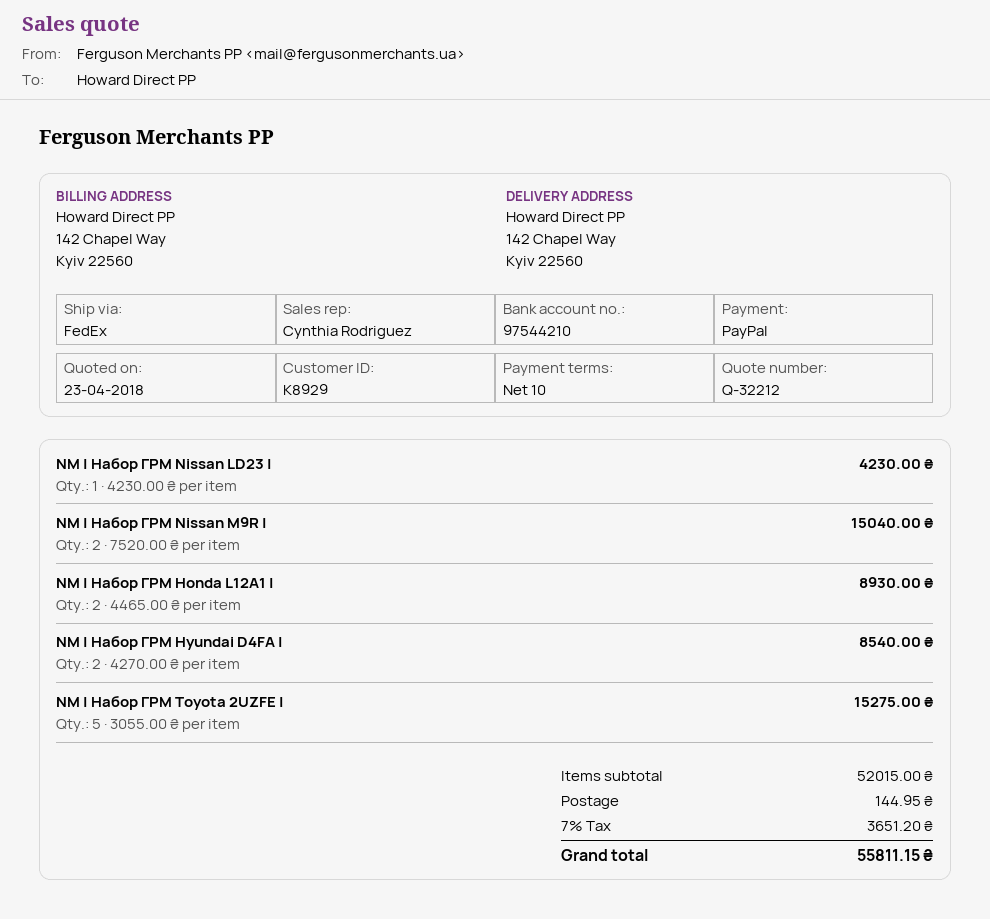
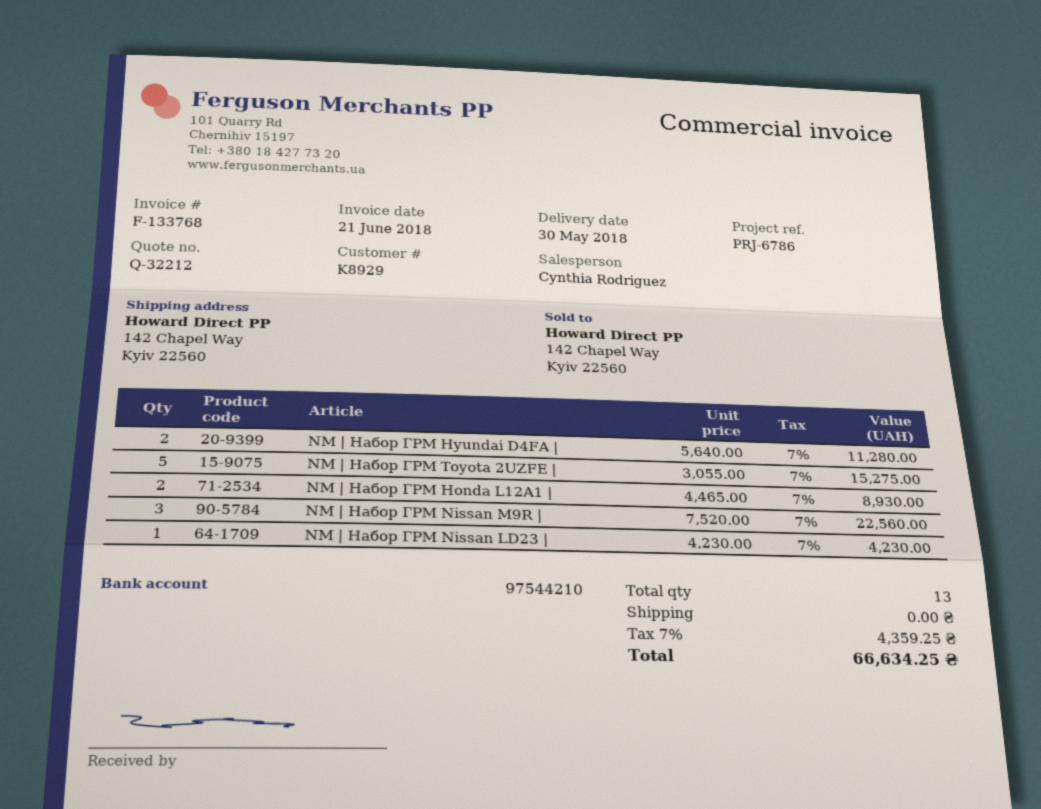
NM | Набор ГРМ Nissan M9R |: 2 x 7520.00 = 15040.00 -> 3 x 7520.00 = 22560.00
NM | Набор ГРМ Hyundai D4FA |: 2 x 4270.00 = 8540.00 -> 2 x 5640.00 = 11280.00
shipping: 144.95 -> 0.00
tax: 7% = 3651.20 -> 7% = 4359.25
total: 55811.15 -> 66634.25

